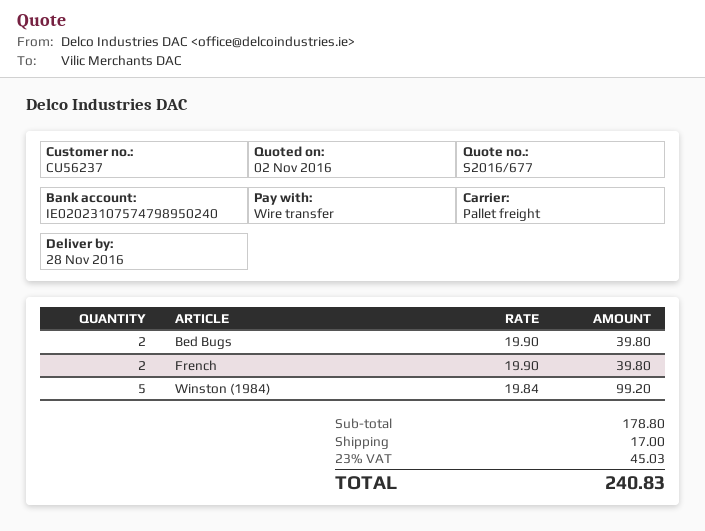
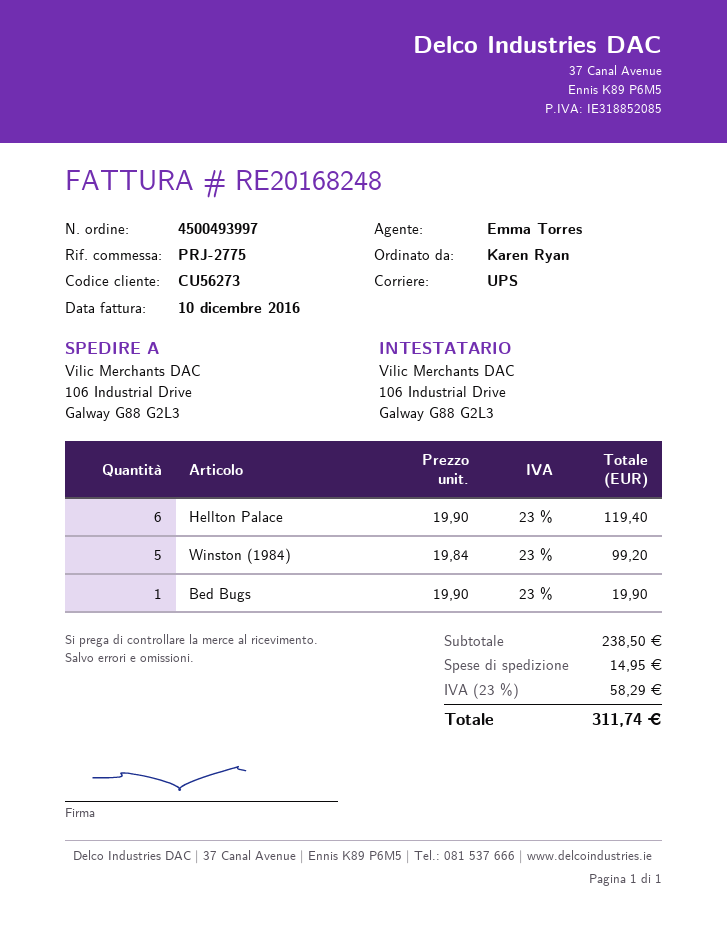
customer number: CU56237 -> CU56273
shipping method: pallet freight -> UPS
Bed Bugs: 2 x 19.90 = 39.80 -> 1 x 19.90 = 19.90
French: 2 x 19.90 = 39.80 -> none
Hellton Palace: none -> 6 x 19.90 = 119.40
subtotal: 178.80 -> 238.50
shipping: 17.00 -> 14.95
tax: 23% = 45.03 -> 23% = 58.29
total: 240.83 -> 311.74

